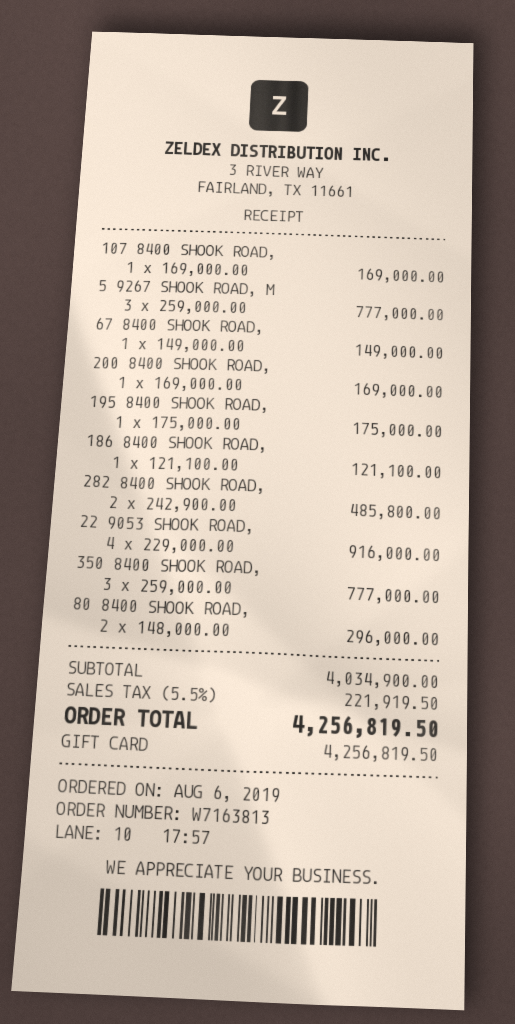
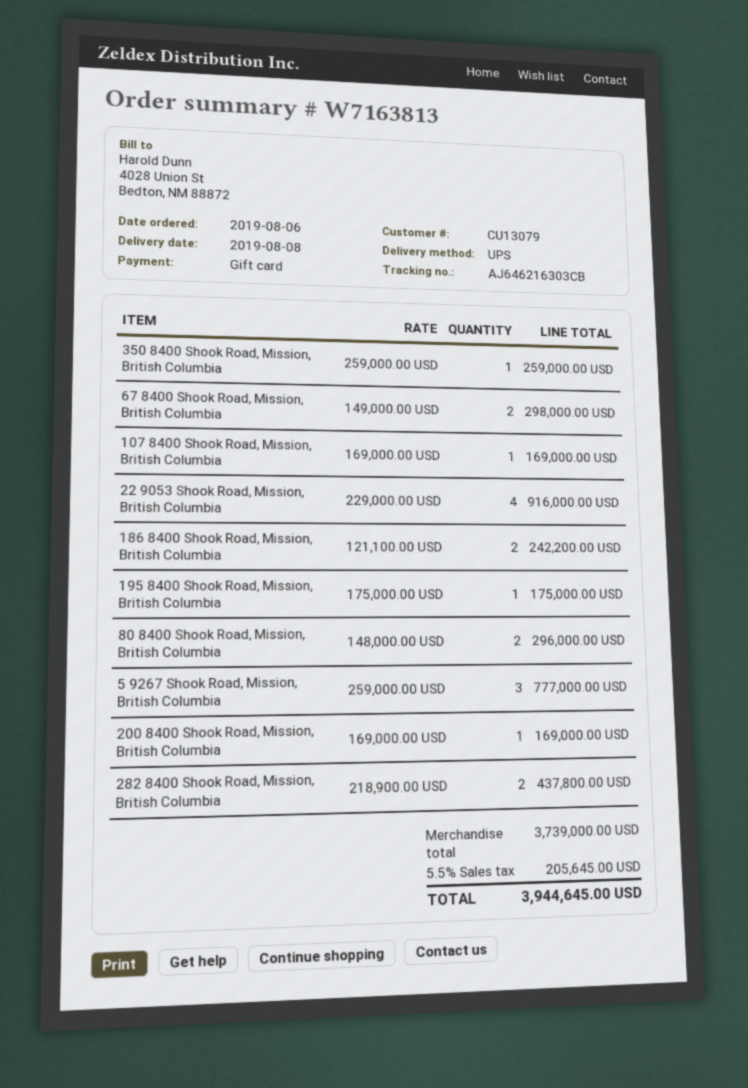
67 8400 SHOOK ROAD,: 1 x 149000.00 = 149000.00 -> 2 x 149000.00 = 298000.00
186 8400 SHOOK ROAD,: 1 x 121100.00 = 121100.00 -> 2 x 121100.00 = 242200.00
282 8400 SHOOK ROAD,: 2 x 242900.00 = 485800.00 -> 2 x 218900.00 = 437800.00
350 8400 SHOOK ROAD,: 3 x 259000.00 = 777000.00 -> 1 x 259000.00 = 259000.00
subtotal: 4034900.00 -> 3739000.00
tax: 5.5% = 221919.50 -> 5.5% = 205645.00
total: 4256819.50 -> 3944645.00

